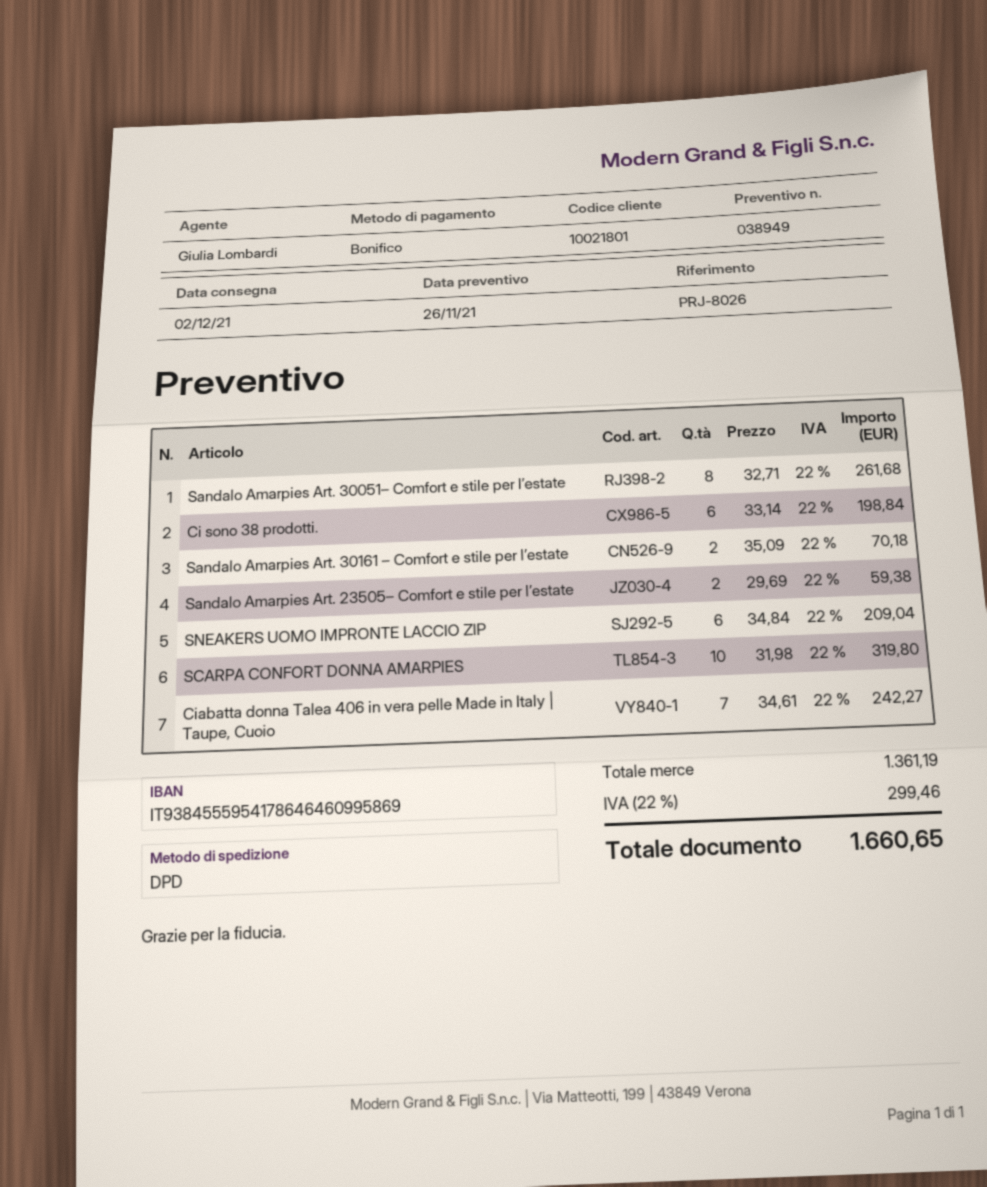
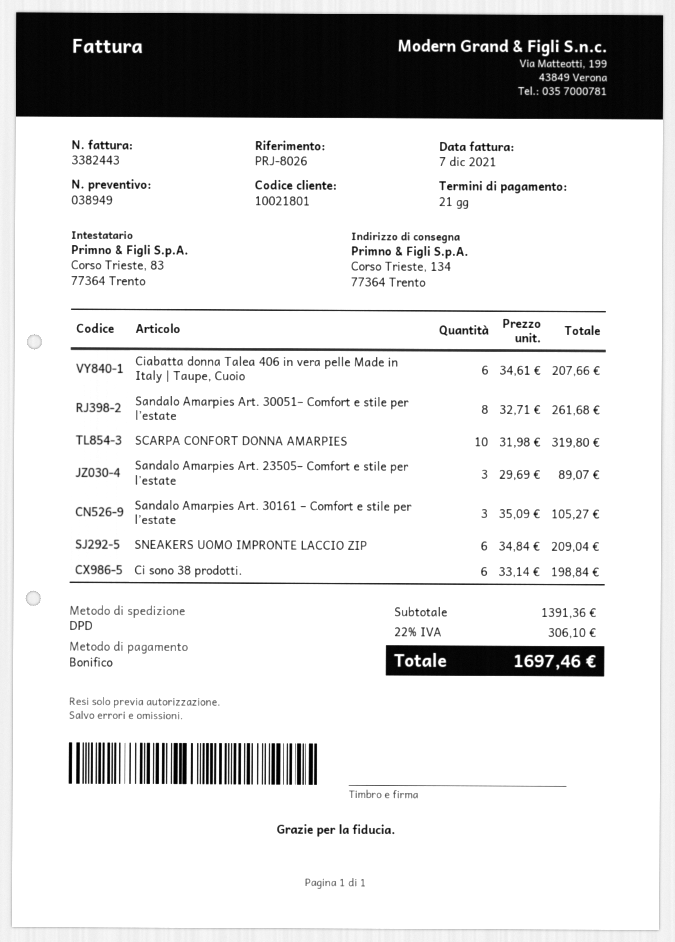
Sandalo Amarpies Art. 30161 – Comfort e stile per l’estate: 2 x 35.09 = 70.18 -> 3 x 35.09 = 105.27
Sandalo Amarpies Art. 23505– Comfort e stile per l’estate: 2 x 29.69 = 59.38 -> 3 x 29.69 = 89.07
Ciabatta donna Talea 406 in vera pelle Made in Italy | Taupe, Cuoio: 7 x 34.61 = 242.27 -> 6 x 34.61 = 207.66
subtotal: 1361.19 -> 1391.36
tax: 22% = 299.46 -> 22% = 306.10
total: 1660.65 -> 1697.46

